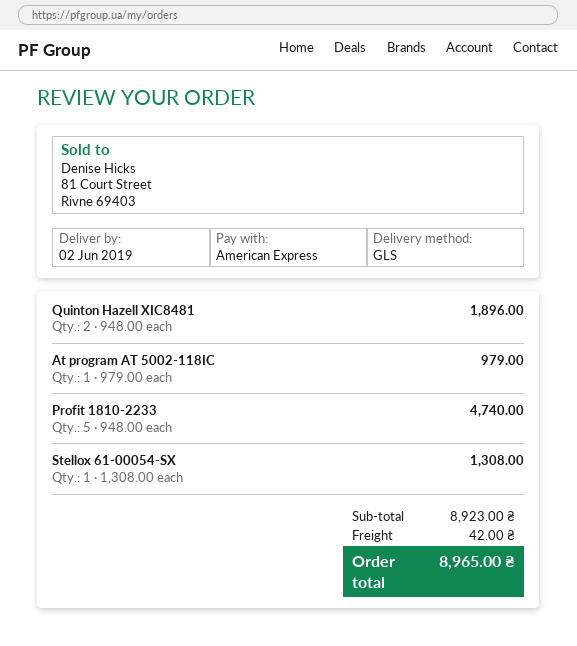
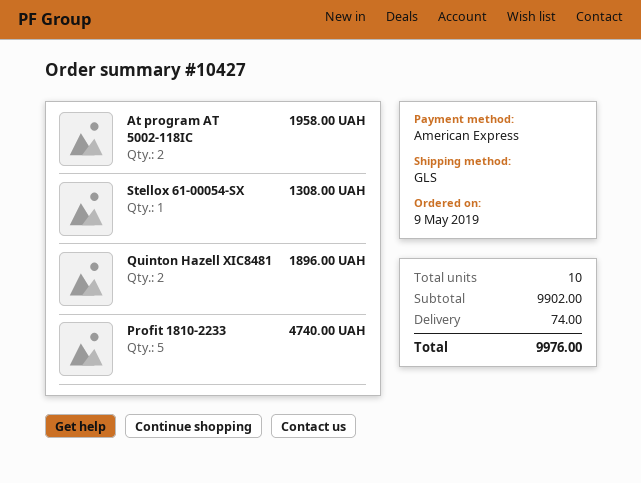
At program AT 5002-118IC: 1 for 979.00 -> 2 for 1958.00
subtotal: 8923.00 -> 9902.00
shipping: 42.00 -> 74.00
total: 8965.00 -> 9976.00

